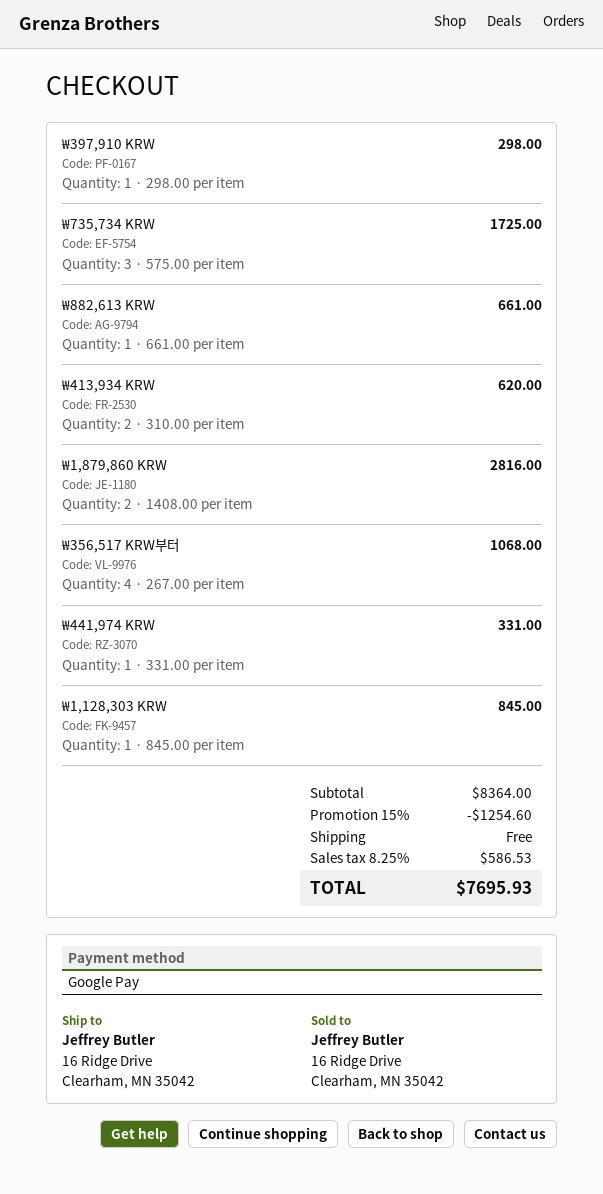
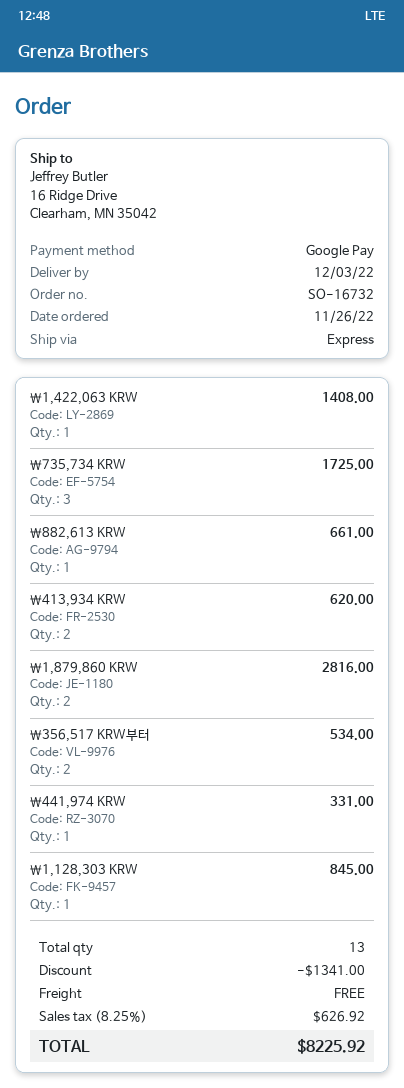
₩397,910 KRW: 1 for 298.00 -> none
₩356,517 KRW부터: 4 for 1068.00 -> 2 for 534.00
₩1,422,063 KRW: none -> 1 for 1408.00
discount: 1254.60 -> 1341.00
tax: 8.25% = 586.53 -> 8.25% = 626.92
total: 7695.93 -> 8225.92

